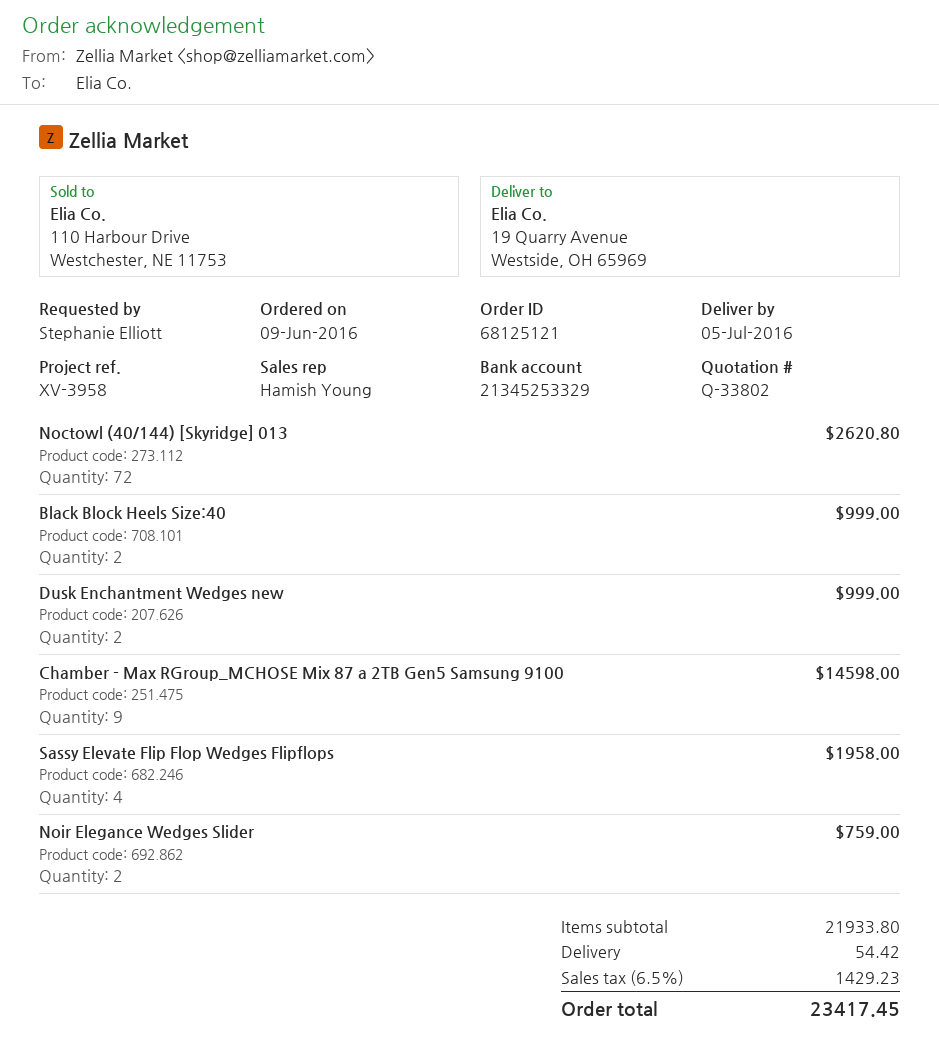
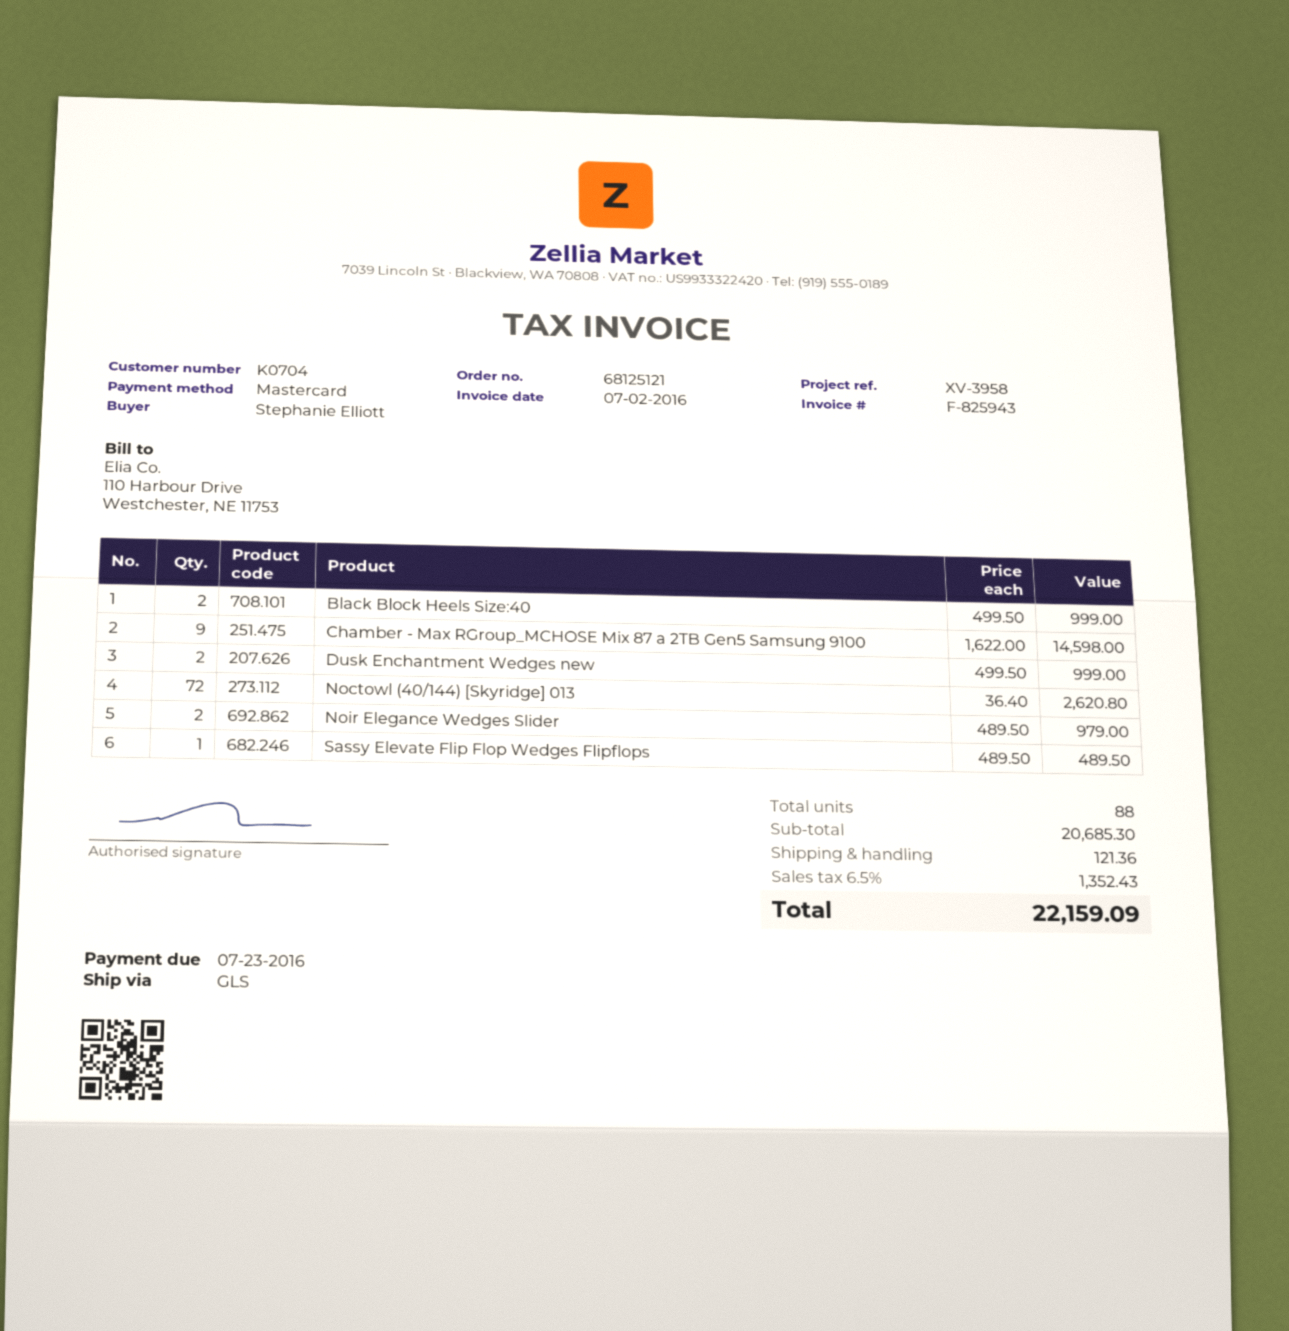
Sassy Elevate Flip Flop Wedges Flipflops: 4 for 1958.00 -> 1 for 489.50
Noir Elegance Wedges Slider: 2 for 759.00 -> 2 for 979.00
subtotal: 21933.80 -> 20685.30
shipping: 54.42 -> 121.36
tax: 6.5% = 1429.23 -> 6.5% = 1352.43
total: 23417.45 -> 22159.09

